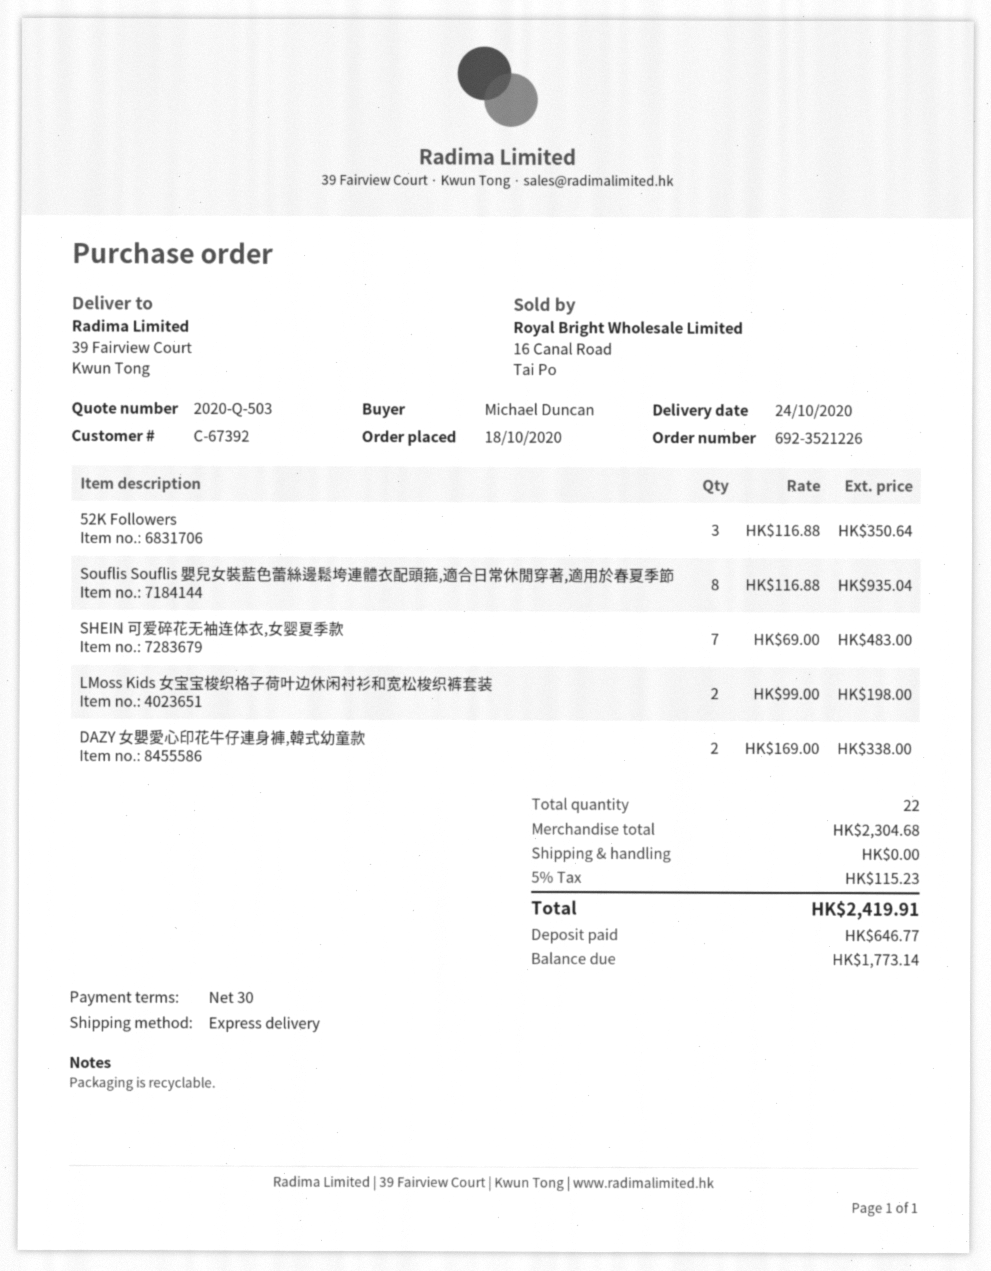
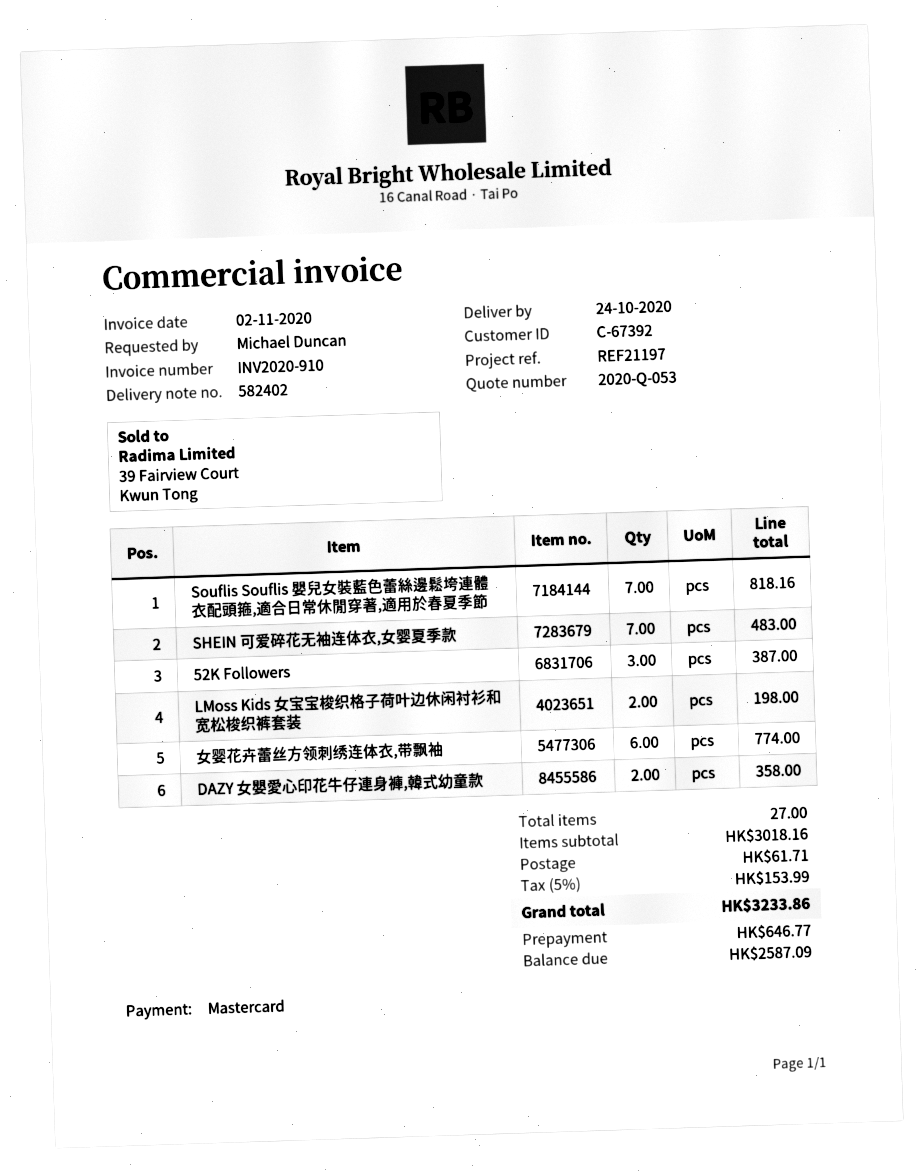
quote number: 2020-Q-503 -> 2020-Q-053
52K Followers: 3 for 350.64 -> 3 for 387.00
Souflis Souflis 嬰兒女裝藍色蕾絲邊鬆垮連體衣配頭箍,適合日常休閒穿著,適用於春夏季節: 8 for 935.04 -> 7 for 818.16
DAZY 女嬰愛心印花牛仔連身褲,韓式幼童款: 2 for 338.00 -> 2 for 358.00
女婴花卉蕾丝方领刺绣连体衣,带飘袖: none -> 6 for 774.00
total quantity: 22 -> 27
subtotal: 2304.68 -> 3018.16
shipping: 0.00 -> 61.71
tax: 5% = 115.23 -> 5% = 153.99
total: 2419.91 -> 3233.86
balance: 1773.14 -> 2587.09

